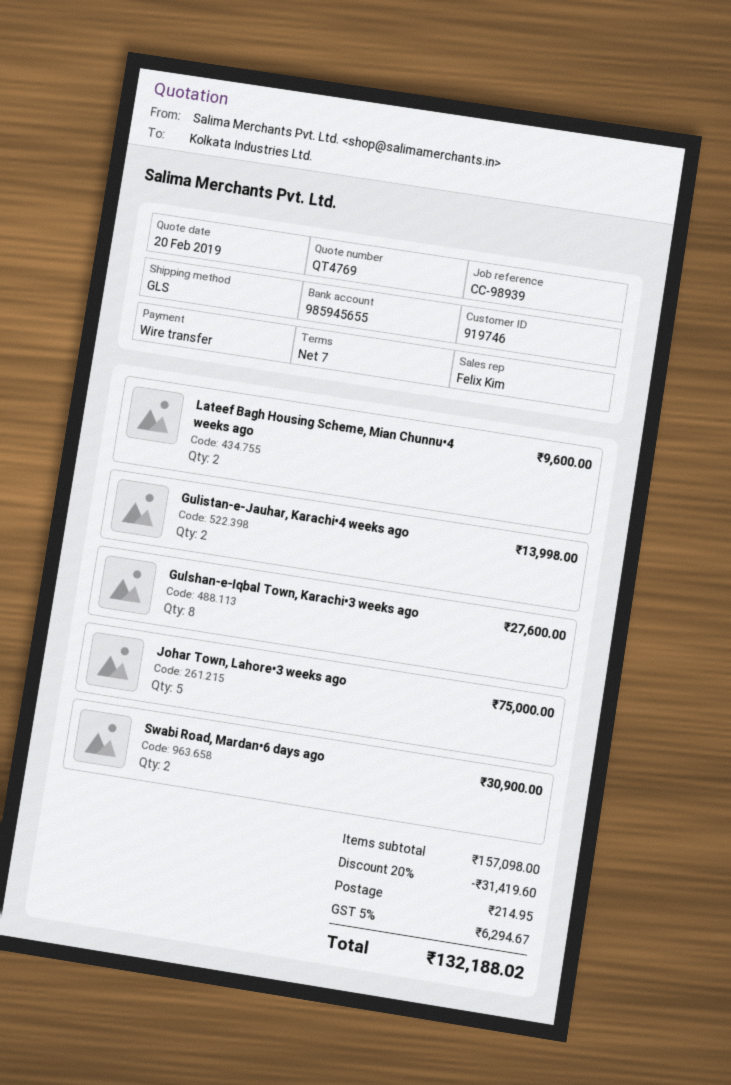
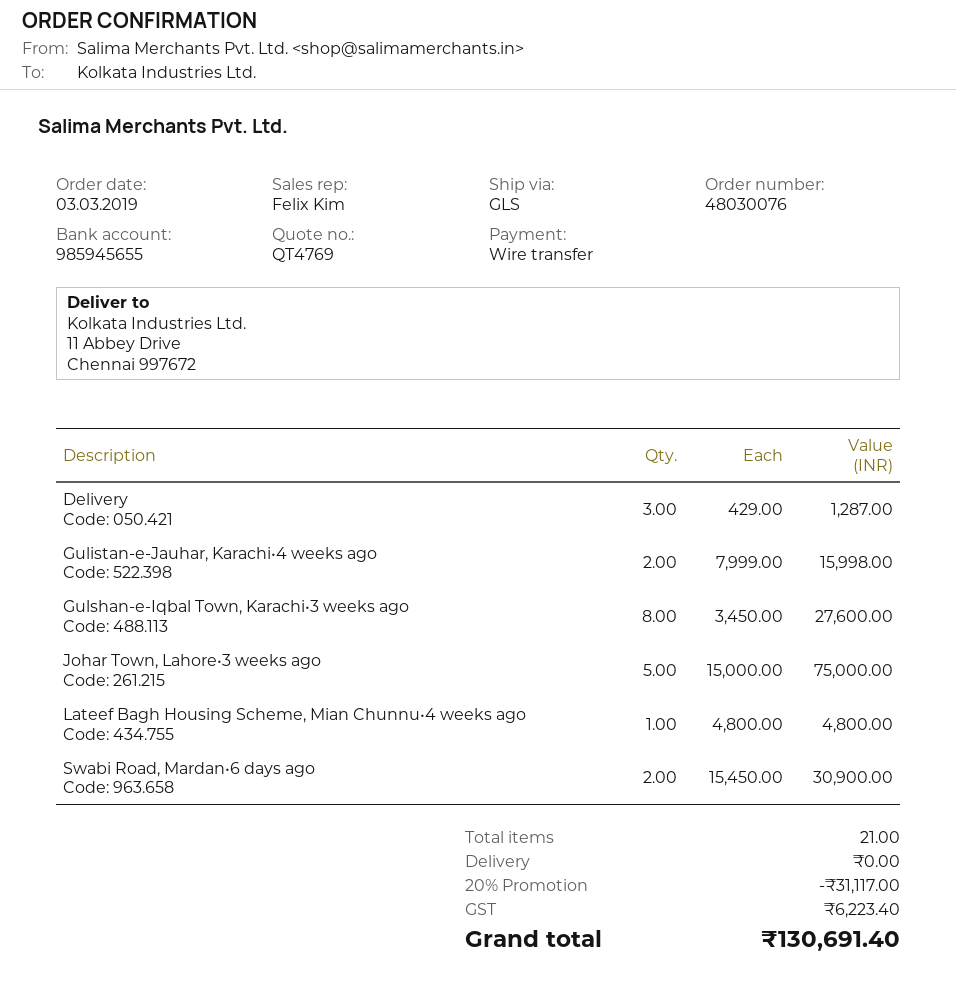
Lateef Bagh Housing Scheme, Mian Chunnu•4 weeks ago: 2 for 9600.00 -> 1 for 4800.00
Gulistan-e-Jauhar, Karachi•4 weeks ago: 2 for 13998.00 -> 2 for 15998.00
Delivery: none -> 3 for 1287.00
discount: 20% = 31419.60 -> 20% = 31117.00
shipping: 214.95 -> 0.00
tax: 6294.67 -> 6223.40
total: 132188.02 -> 130691.40

